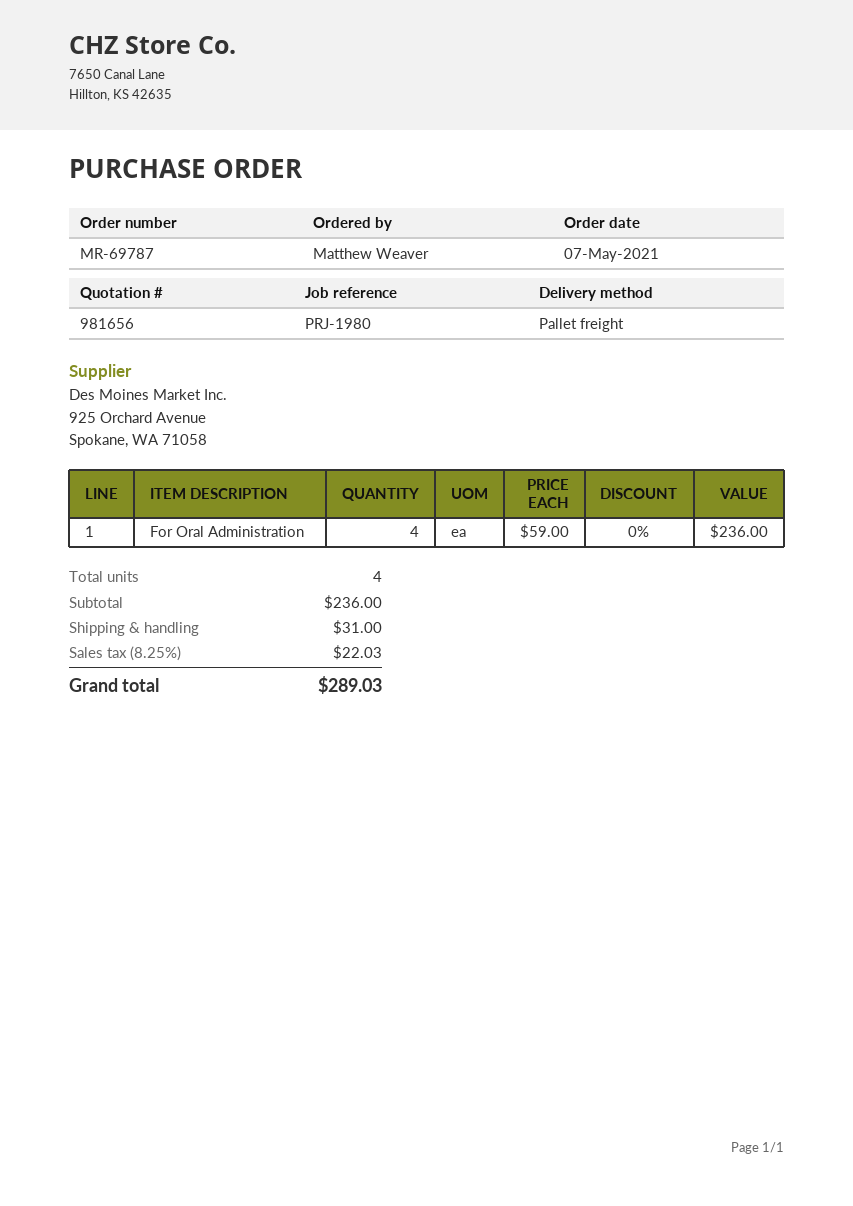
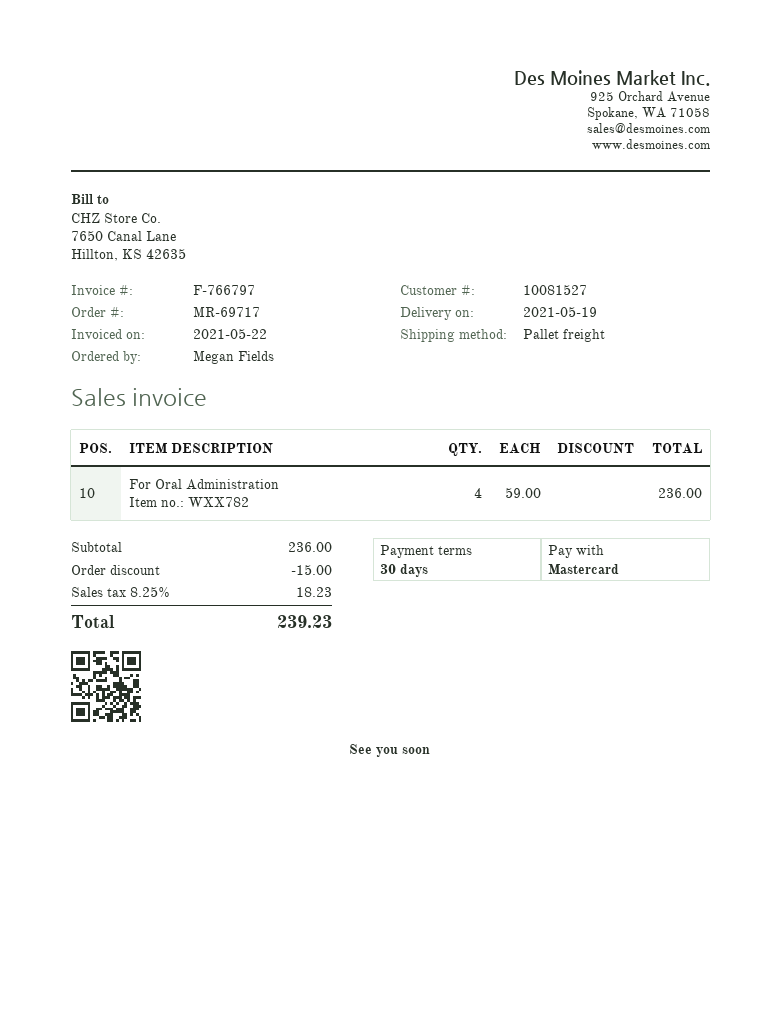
order number: MR-69787 -> MR-69717
ordered by: Matthew Weaver -> Megan Fields
discount: none -> 15.00
shipping: 31.00 -> none
tax: 8.25% = 22.03 -> 8.25% = 18.23
total: 289.03 -> 239.23

